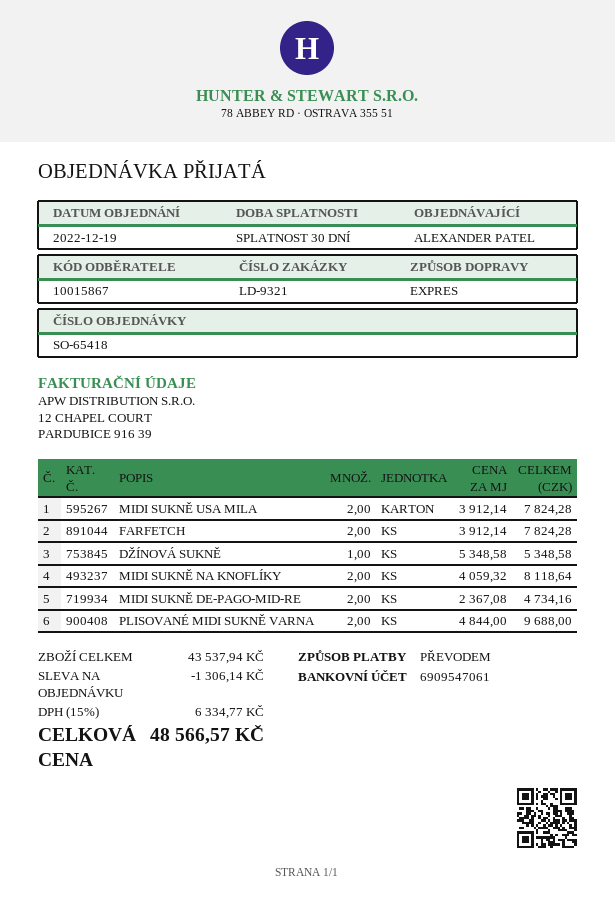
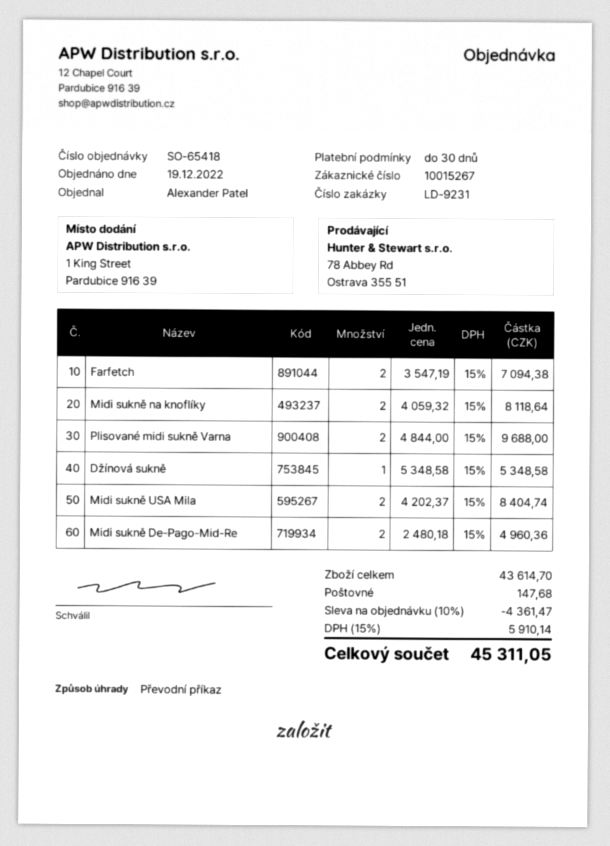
customer number: 10015867 -> 10015267
reference: LD-9321 -> LD-9231
MIDI SUKNĚ USA MILA: 2 x 3912.14 = 7824.28 -> 2 x 4202.37 = 8404.74
FARFETCH: 2 x 3912.14 = 7824.28 -> 2 x 3547.19 = 7094.38
MIDI SUKNĚ DE-PAGO-MID-RE: 2 x 2367.08 = 4734.16 -> 2 x 2480.18 = 4960.36
subtotal: 43537.94 -> 43614.70
discount: 1306.14 -> 4361.47
shipping: none -> 147.68
tax: 15% = 6334.77 -> 15% = 5910.14
total: 48566.57 -> 45311.05

